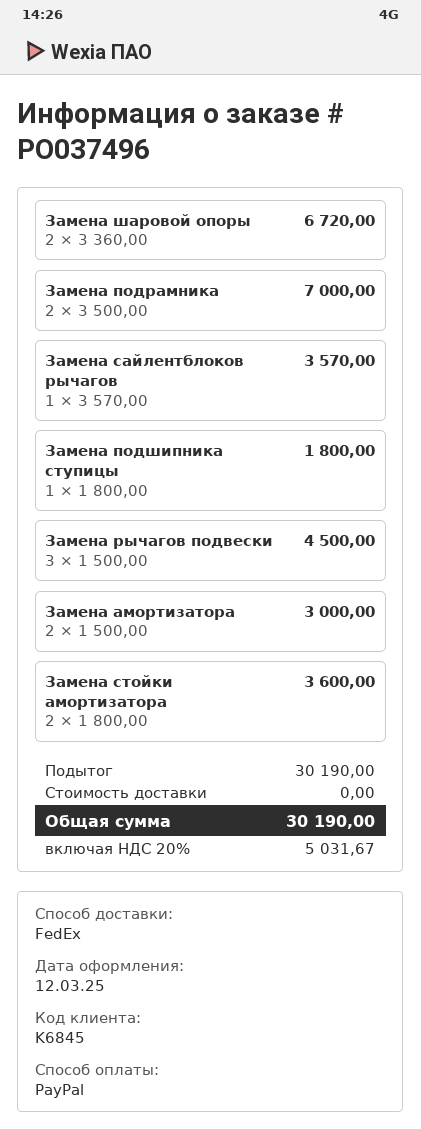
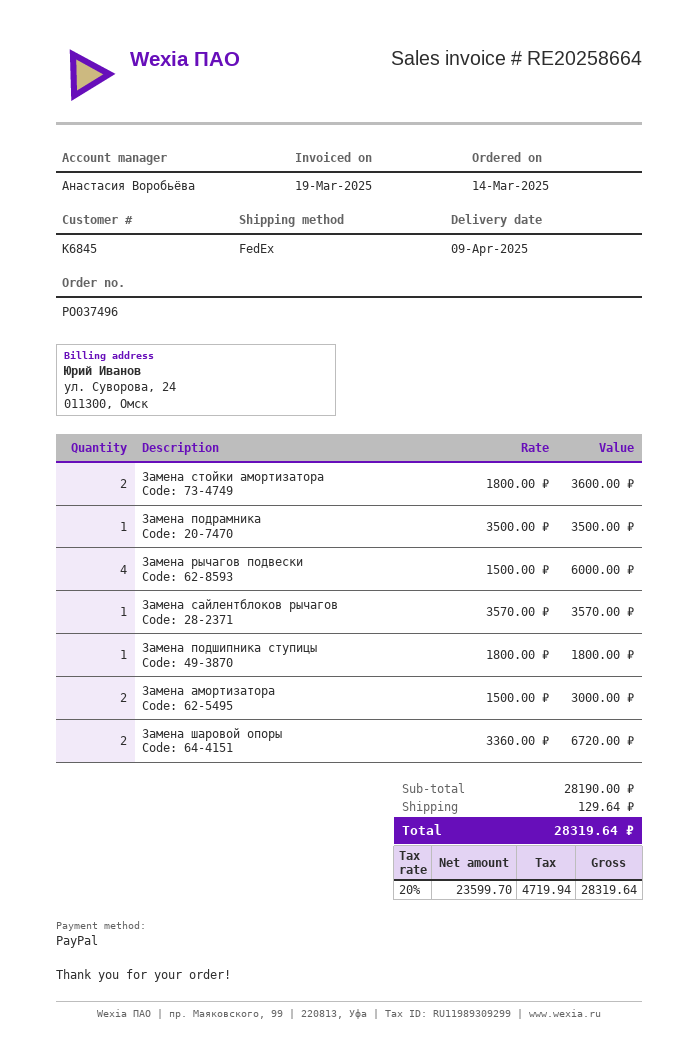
order date: 2025-03-12 -> 2025-03-14
Замена подрамника: 2 x 3500.00 = 7000.00 -> 1 x 3500.00 = 3500.00
Замена рычагов подвески: 3 x 1500.00 = 4500.00 -> 4 x 1500.00 = 6000.00
subtotal: 30190.00 -> 28190.00
shipping: 0.00 -> 129.64
tax: 20% = 5031.67 -> 20% = 4719.94
total: 30190.00 -> 28319.64

